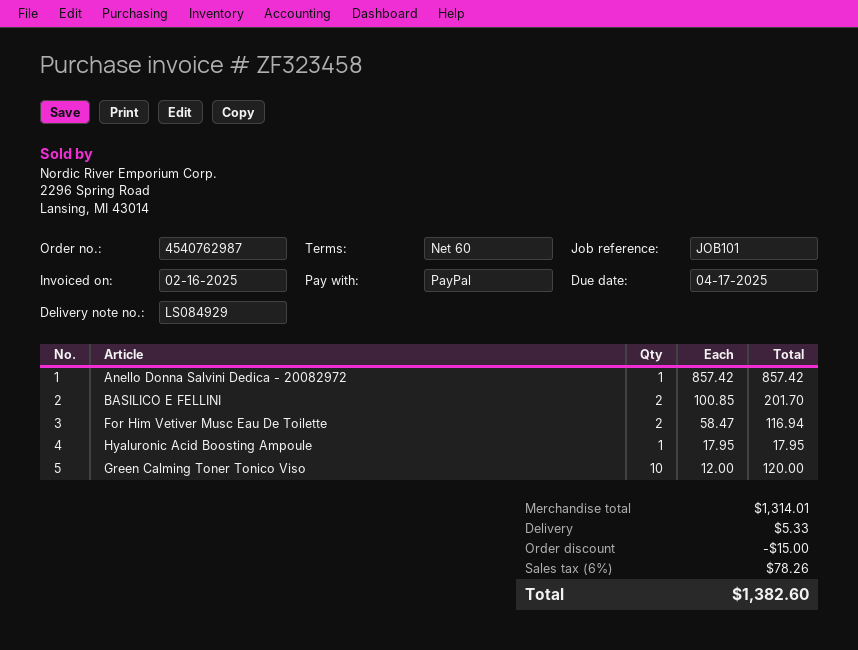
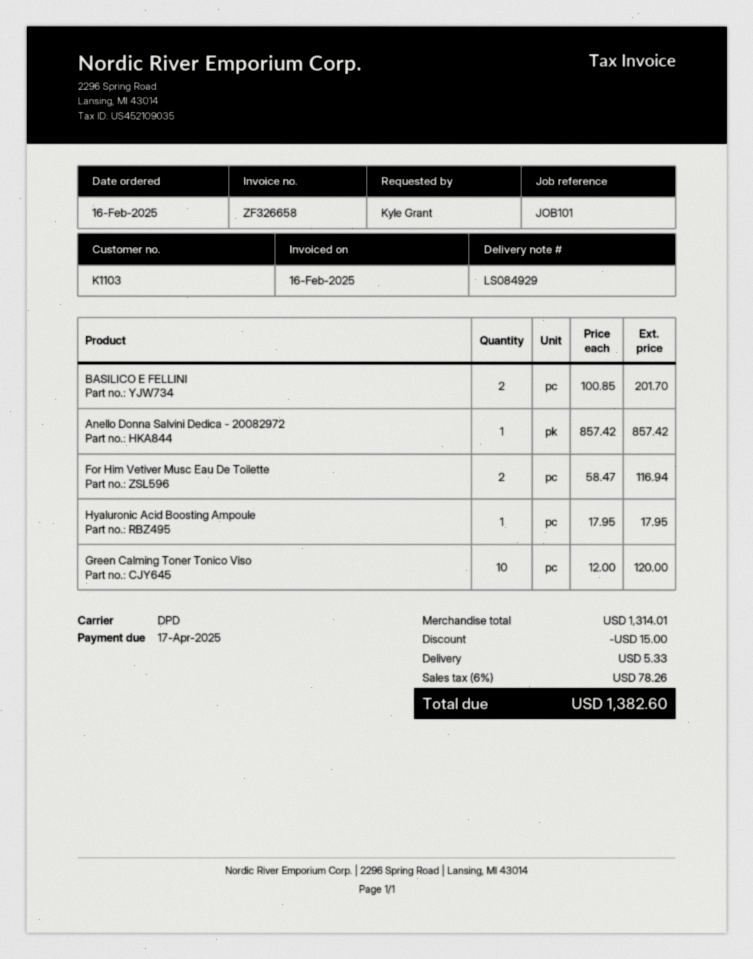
invoice number: ZF323458 -> ZF326658

